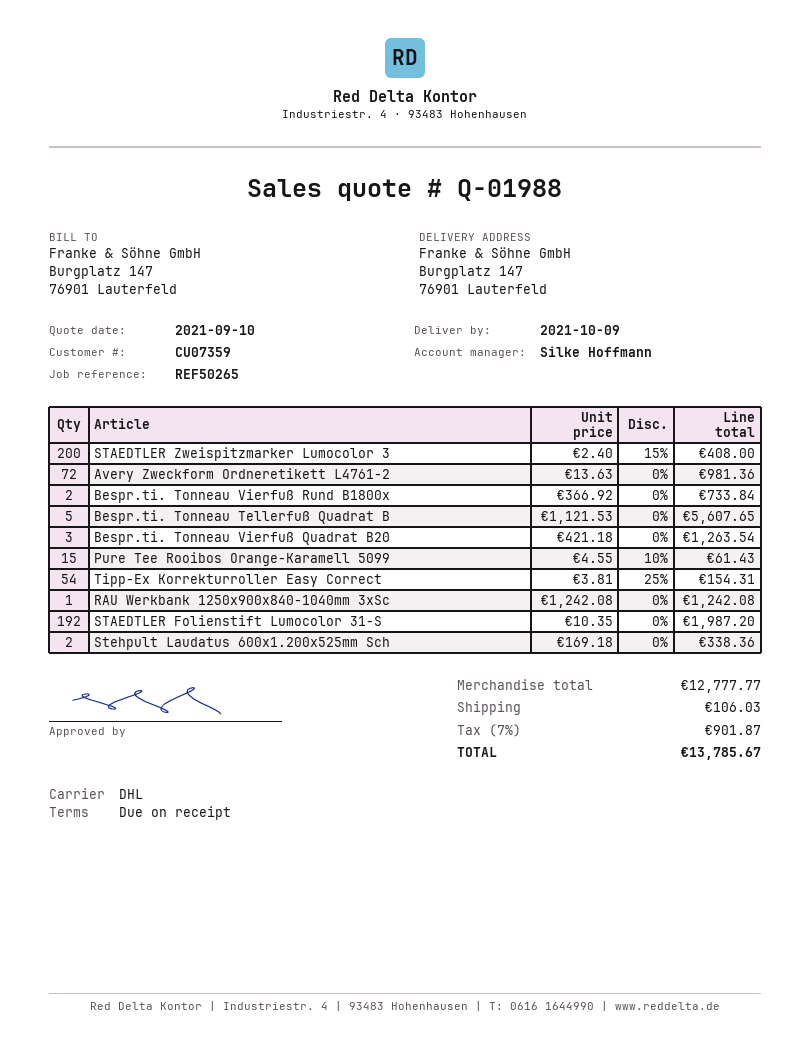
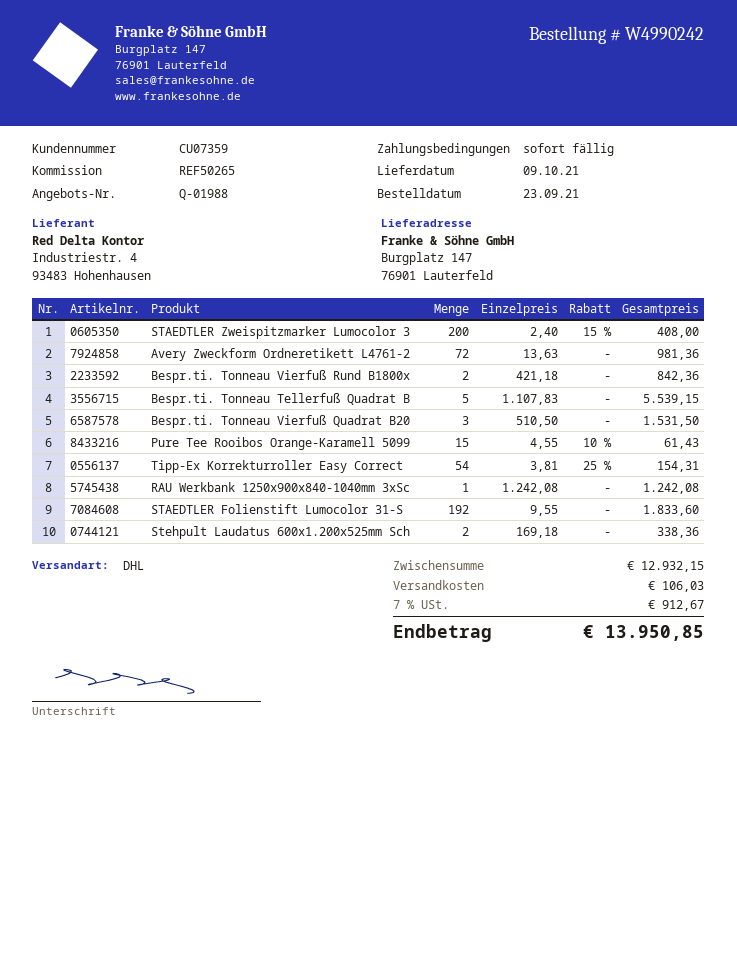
Bespr.ti. Tonneau Vierfuß Rund B1800x: 2 x 366.92 = 733.84 -> 2 x 421.18 = 842.36
Bespr.ti. Tonneau Tellerfuß Quadrat B: 5 x 1121.53 = 5607.65 -> 5 x 1107.83 = 5539.15
Bespr.ti. Tonneau Vierfuß Quadrat B20: 3 x 421.18 = 1263.54 -> 3 x 510.50 = 1531.50
STAEDTLER Folienstift Lumocolor 31-S: 192 x 10.35 = 1987.20 -> 192 x 9.55 = 1833.60
subtotal: 12777.77 -> 12932.15
tax: 7% = 901.87 -> 7% = 912.67
total: 13785.67 -> 13950.85

